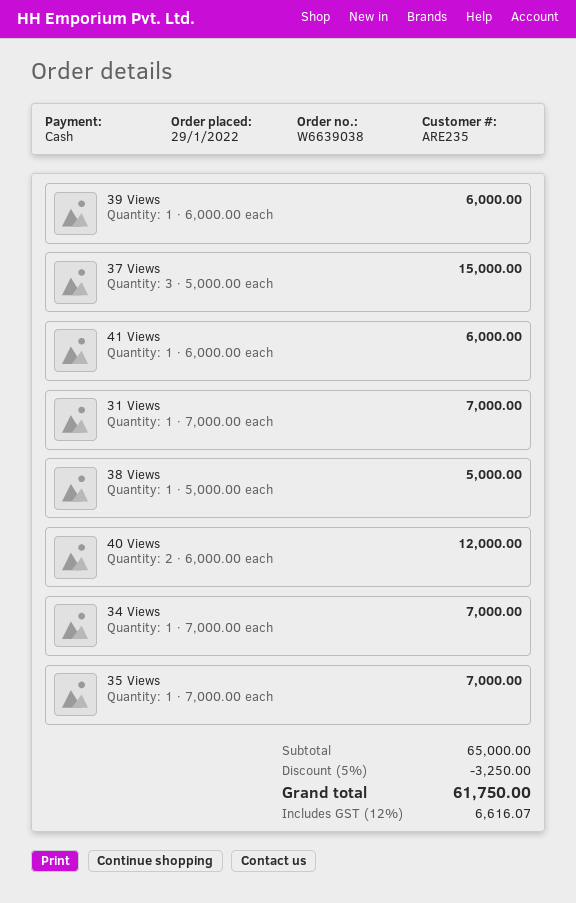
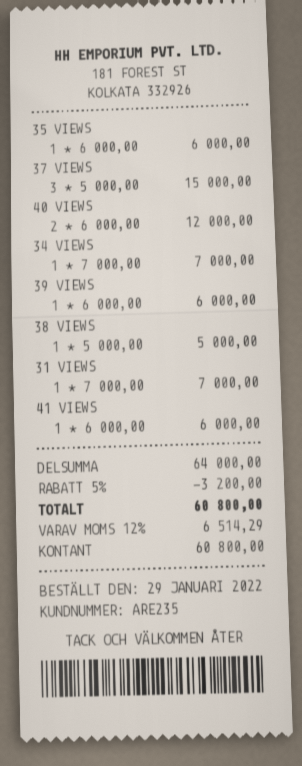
35 Views: 1 x 7000.00 = 7000.00 -> 1 x 6000.00 = 6000.00
subtotal: 65000.00 -> 64000.00
discount: 5% = 3250.00 -> 5% = 3200.00
tax: 12% = 6616.07 -> 12% = 6514.29
total: 61750.00 -> 60800.00

